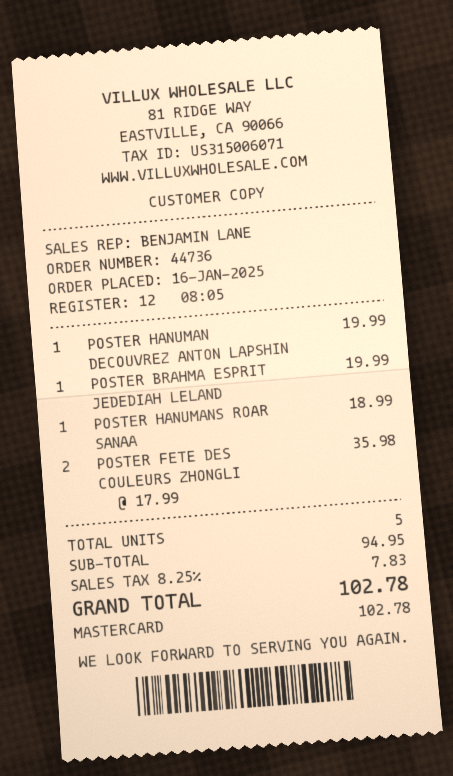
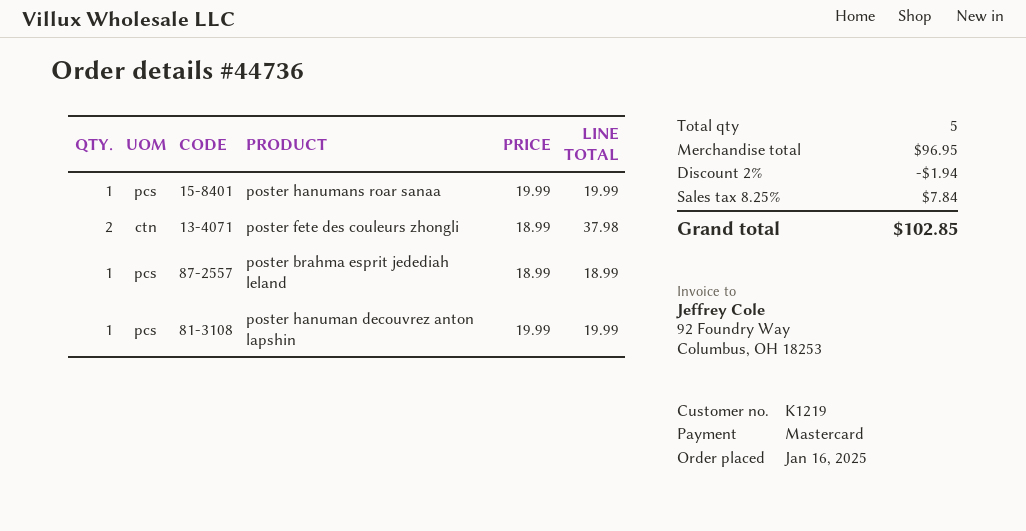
POSTER BRAHMA ESPRIT JEDEDIAH LELAND: 1 x 19.99 = 19.99 -> 1 x 18.99 = 18.99
POSTER HANUMANS ROAR SANAA: 1 x 18.99 = 18.99 -> 1 x 19.99 = 19.99
POSTER FETE DES COULEURS ZHONGLI: 2 x 17.99 = 35.98 -> 2 x 18.99 = 37.98
subtotal: 94.95 -> 96.95
discount: none -> 2% = 1.94
tax: 8.25% = 7.83 -> 8.25% = 7.84
total: 102.78 -> 102.85

